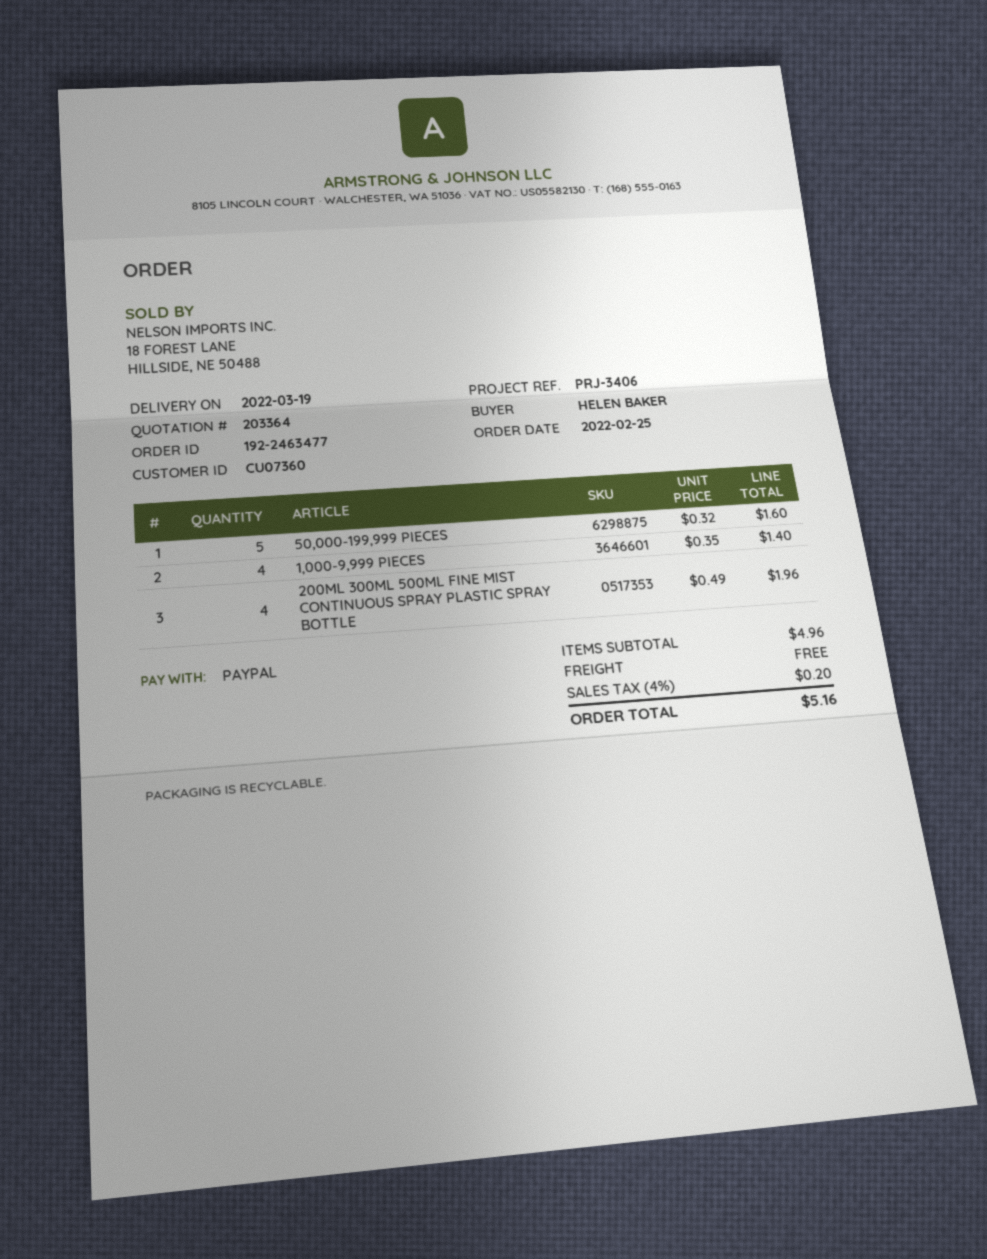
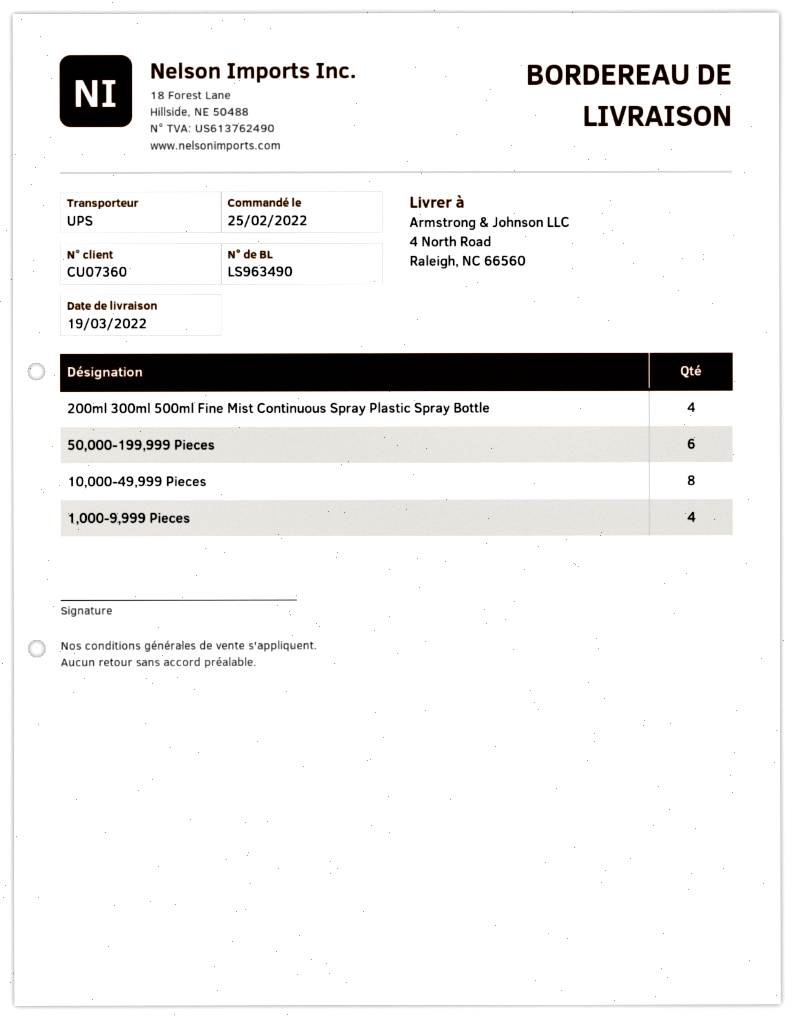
50,000-199,999 PIECES: 5 -> 6
10,000-49,999 Pieces: none -> 8

